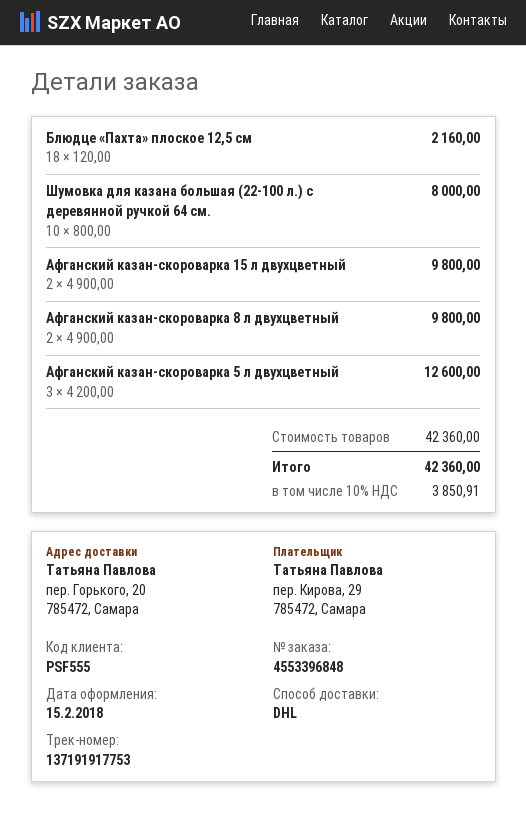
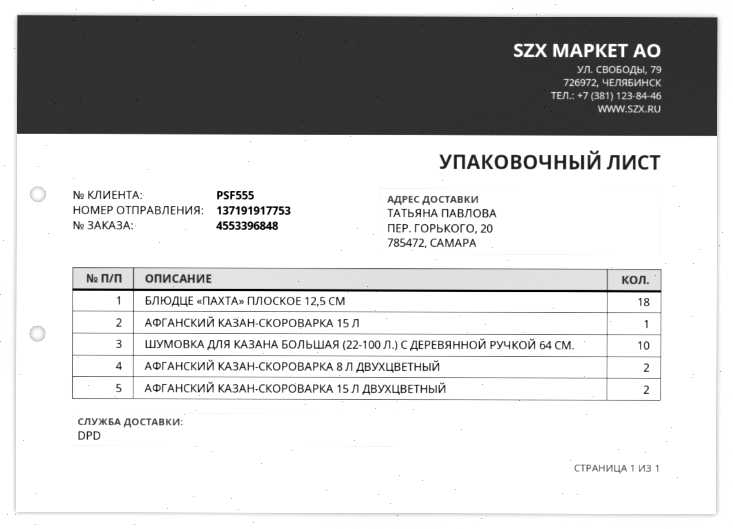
shipping method: DHL -> DPD
Афганский казан-скороварка 5 л двухцветный: 3 -> none
АФГАНСКИЙ КАЗАН-СКОРОВАРКА 15 Л: none -> 1

